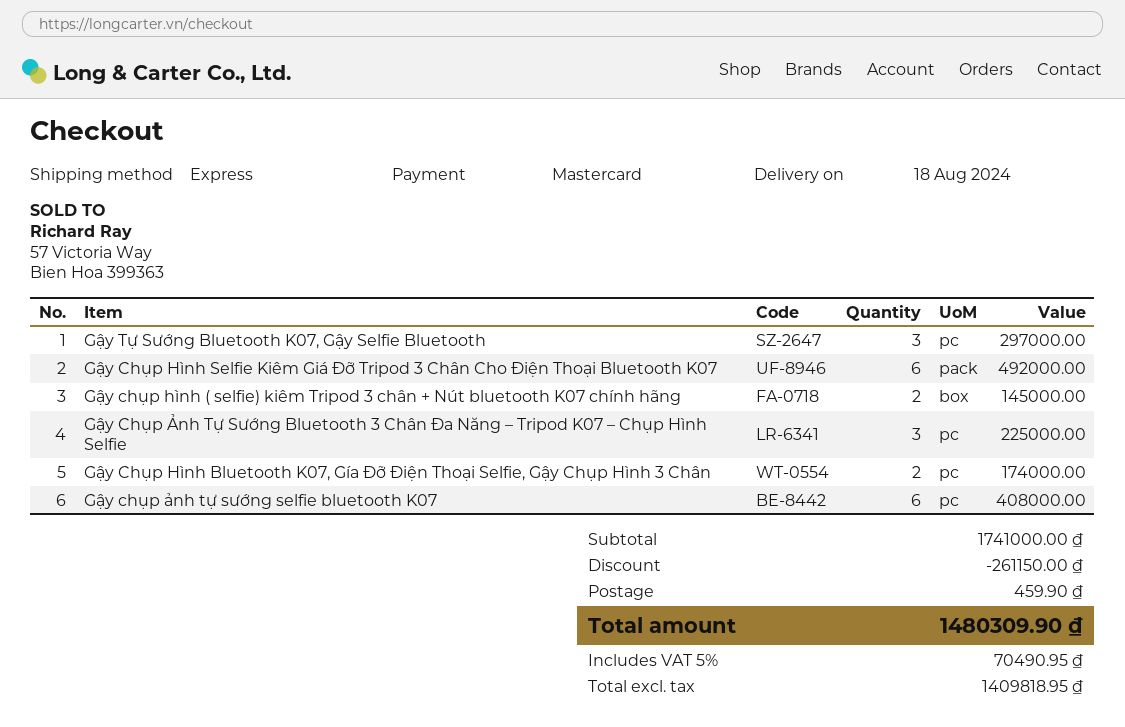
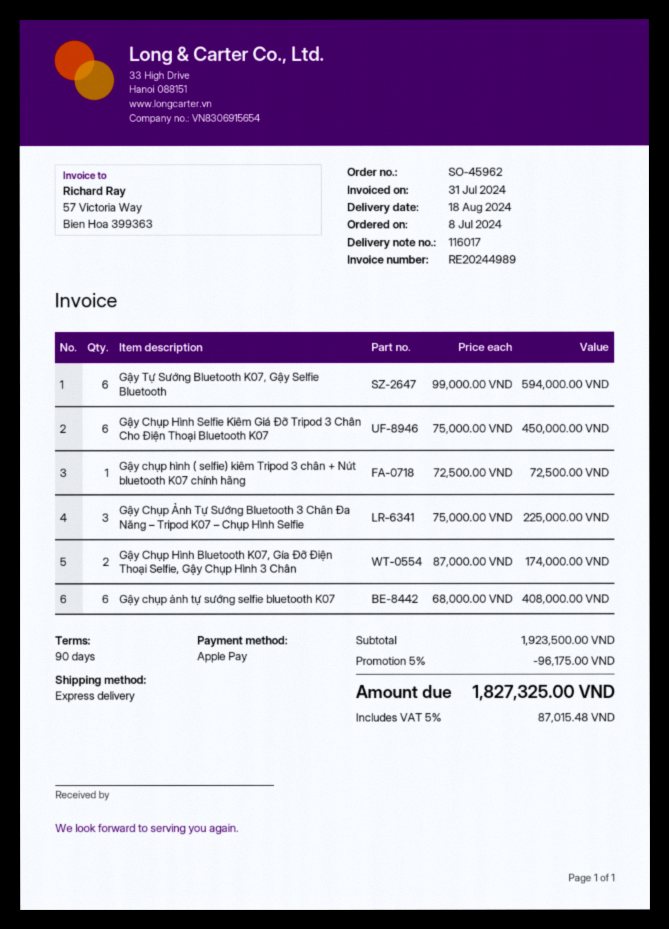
payment method: Mastercard -> Apple Pay
Gậy Tự Sướng Bluetooth K07, Gậy Selfie Bluetooth: 3 for 297000.00 -> 6 for 594000.00
Gậy Chụp Hình Selfie Kiêm Giá Đỡ Tripod 3 Chân Cho Điện Thoại Bluetooth K07: 6 for 492000.00 -> 6 for 450000.00
Gậy chụp hình ( selfie) kiêm Tripod 3 chân + Nút bluetooth K07 chính hãng: 2 for 145000.00 -> 1 for 72500.00
subtotal: 1741000.00 -> 1923500.00
discount: 261150.00 -> 96175.00
shipping: 459.90 -> none
tax: 5% = 70490.95 -> 5% = 87015.48
total: 1480309.90 -> 1827325.00

